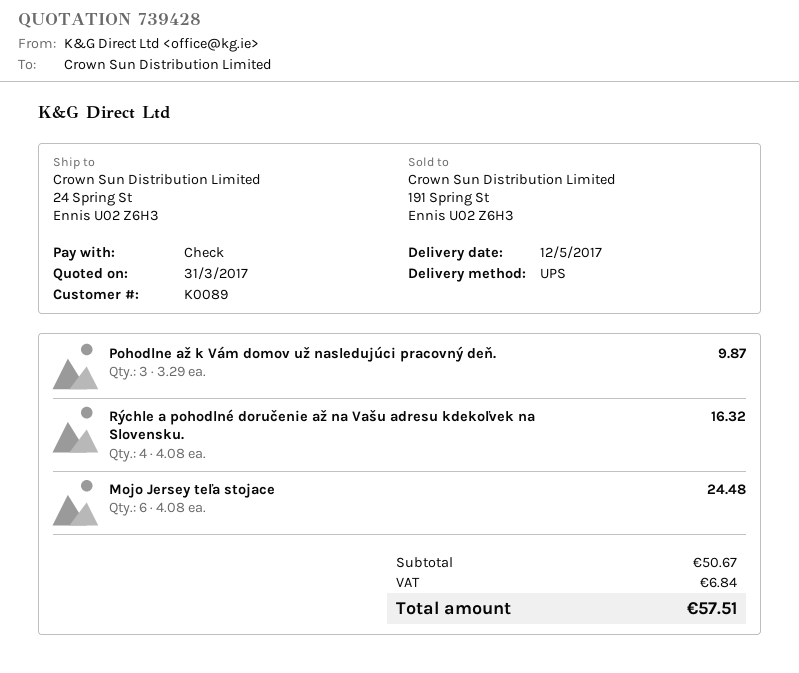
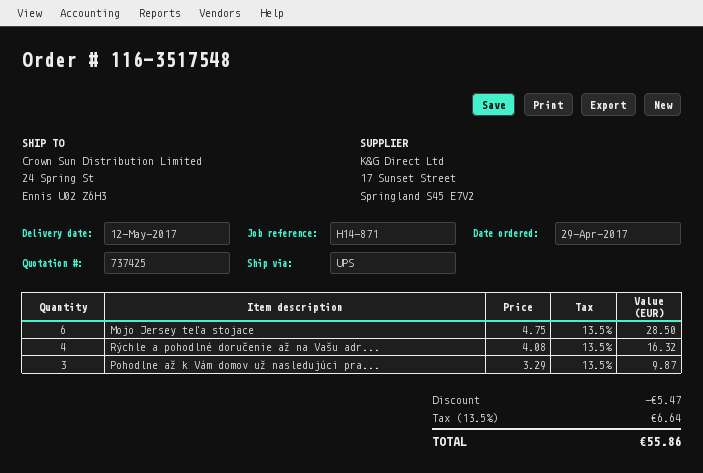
quote number: 739428 -> 737425
Mojo Jersey teľa stojace: 6 x 4.08 = 24.48 -> 6 x 4.75 = 28.50
discount: none -> 5.47
tax: 6.84 -> 6.64
total: 57.51 -> 55.86

